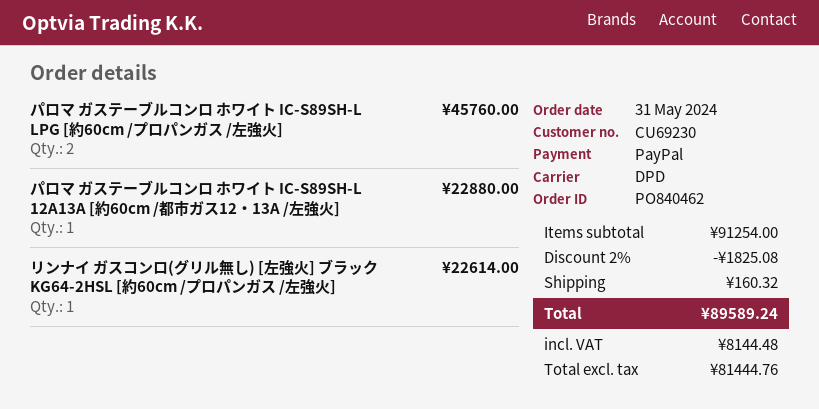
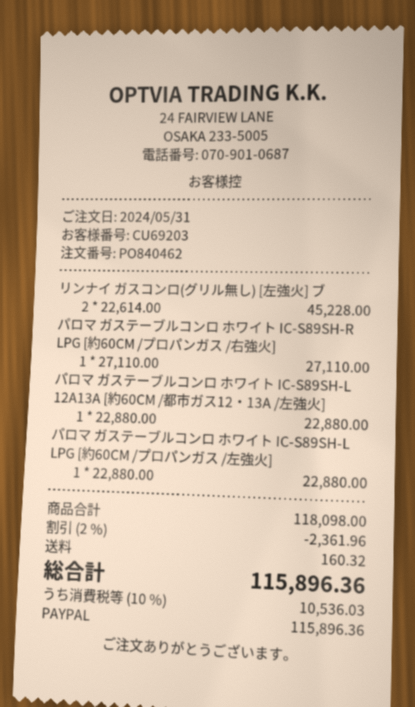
customer number: CU69230 -> CU69203
パロマ ガステーブルコンロ ホワイト IC-S89SH-L LPG [約60cm /プロパンガス /左強火]: 2 for 45760.00 -> 1 for 22880.00
リンナイ ガスコンロ(グリル無し) [左強火] ブラック KG64-2HSL [約60cm /プロパンガス /左強火]: 1 for 22614.00 -> 2 for 45228.00
パロマ ガステーブルコンロ ホワイト IC-S89SH-R LPG [約60CM /プロパンガス /右強火]: none -> 1 for 27110.00
subtotal: 91254.00 -> 118098.00
discount: 2% = 1825.08 -> 2% = 2361.96
tax: 8144.48 -> 10536.03
total: 89589.24 -> 115896.36

